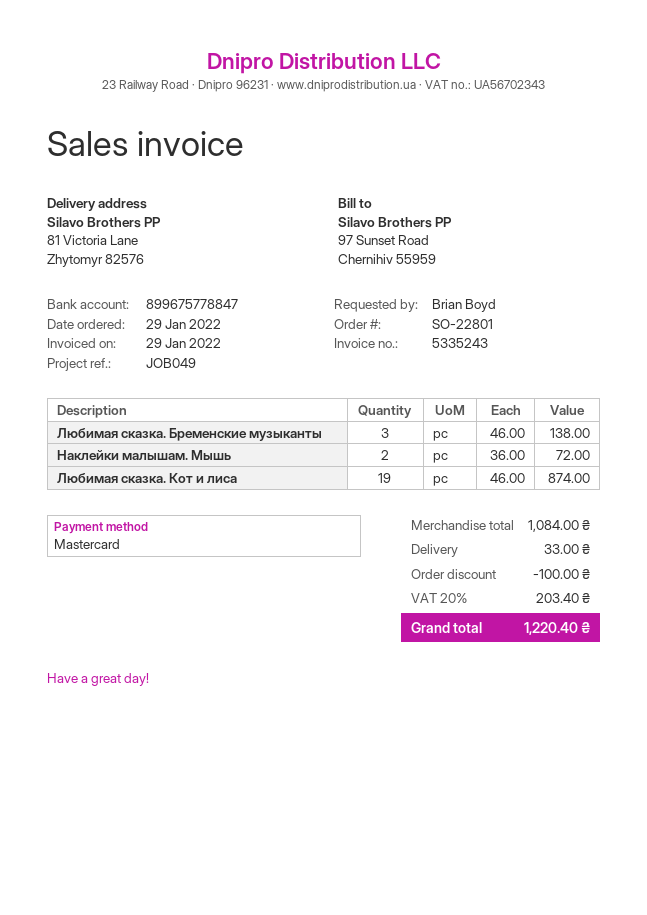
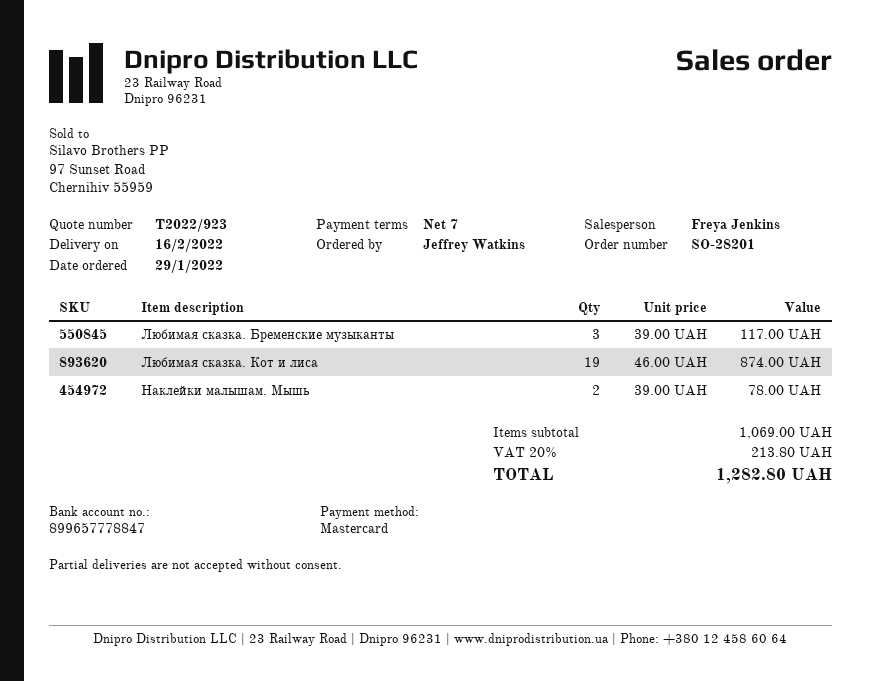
order number: SO-22801 -> SO-28201
ordered by: Brian Boyd -> Jeffrey Watkins
bank account: 899675778847 -> 899657778847
Любимая сказка. Бременские музыканты: 3 x 46.00 = 138.00 -> 3 x 39.00 = 117.00
Наклейки малышам. Мышь: 2 x 36.00 = 72.00 -> 2 x 39.00 = 78.00
subtotal: 1084.00 -> 1069.00
discount: 100.00 -> none
shipping: 33.00 -> none
tax: 20% = 203.40 -> 20% = 213.80
total: 1220.40 -> 1282.80

